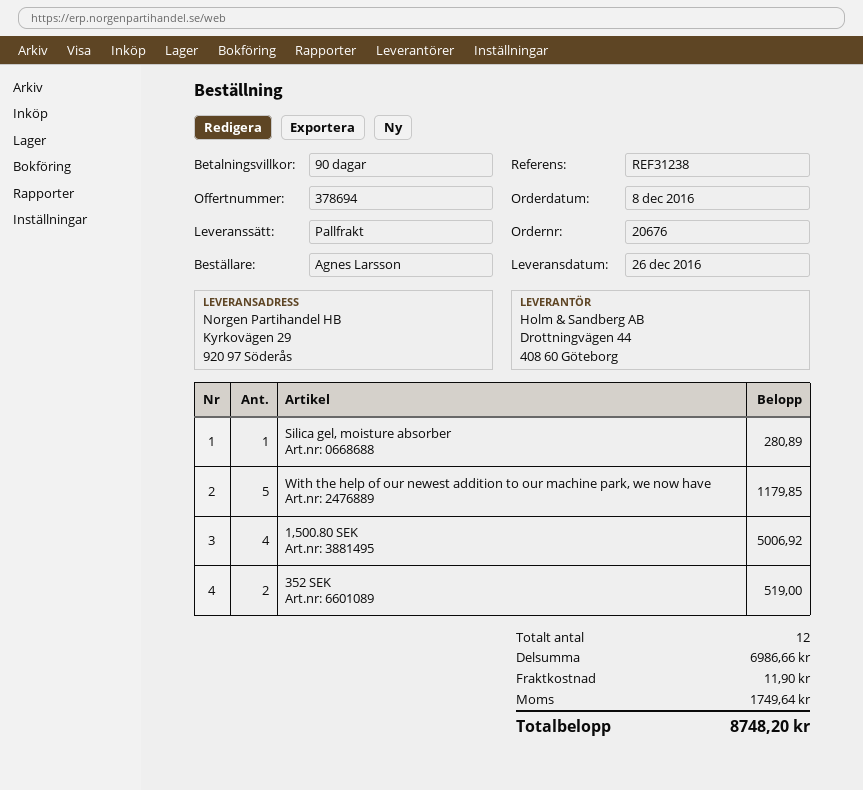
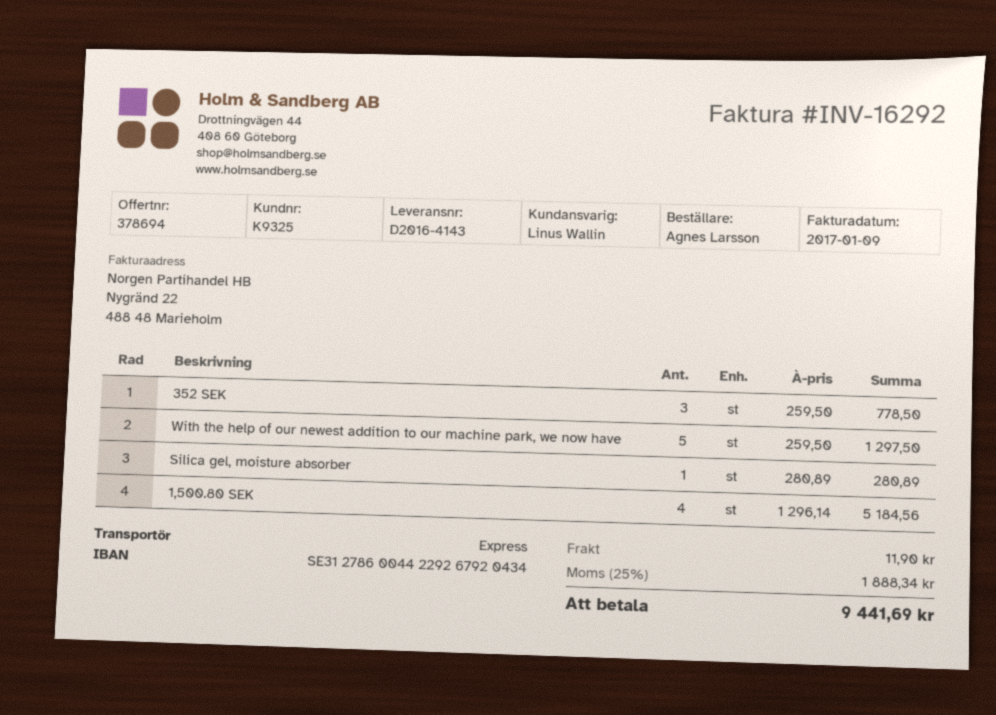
shipping method: pallet freight -> express
With the help of our newest addition to our machine park, we now have: 5 for 1179.85 -> 5 for 1297.50
1,500.80 SEK: 4 for 5006.92 -> 4 for 5184.56
352 SEK: 2 for 519.00 -> 3 for 778.50
tax: 1749.64 -> 1888.34
total: 8748.20 -> 9441.69

